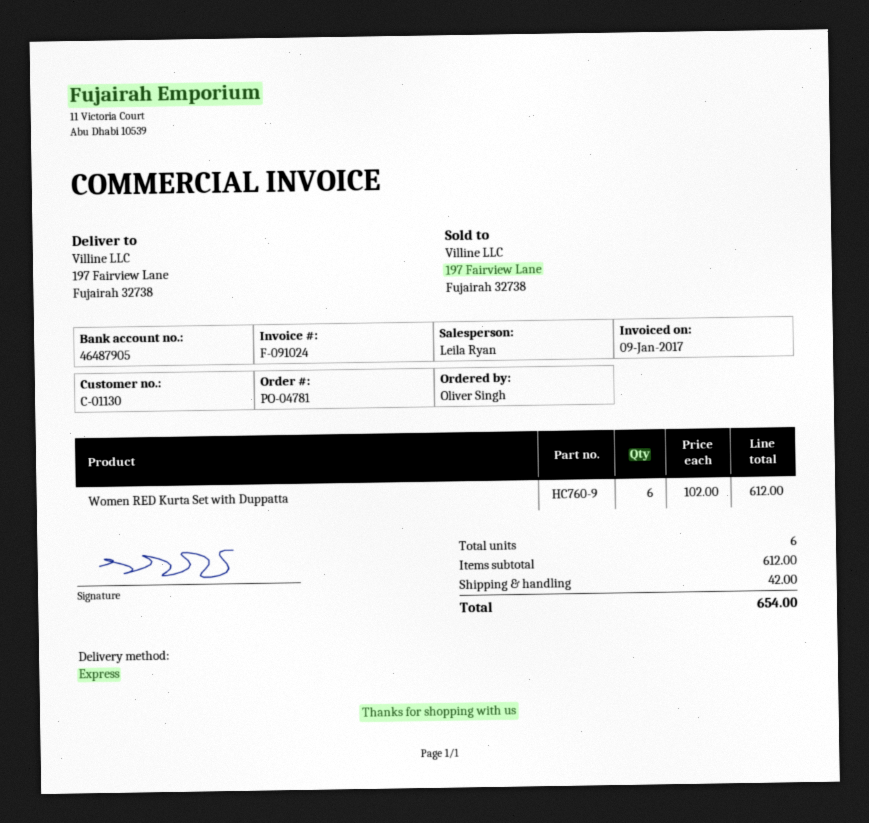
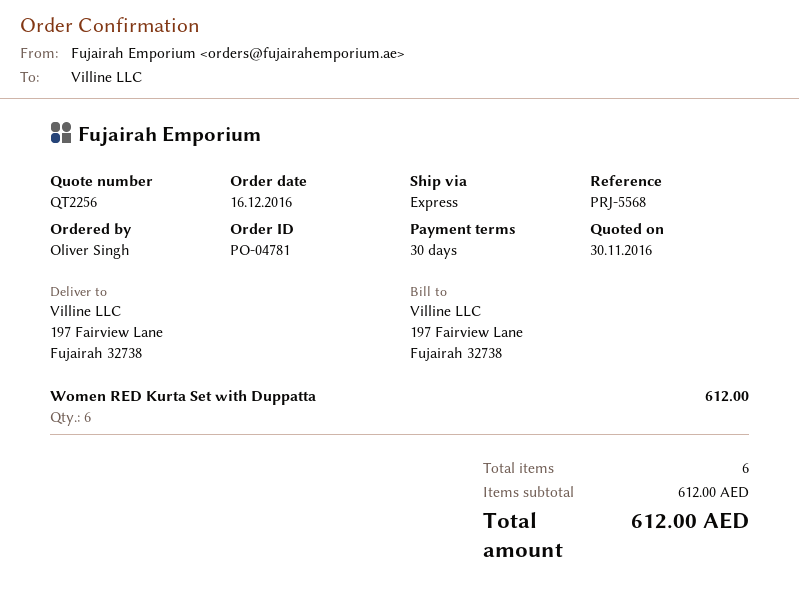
shipping: 42.00 -> none
total: 654.00 -> 612.00

